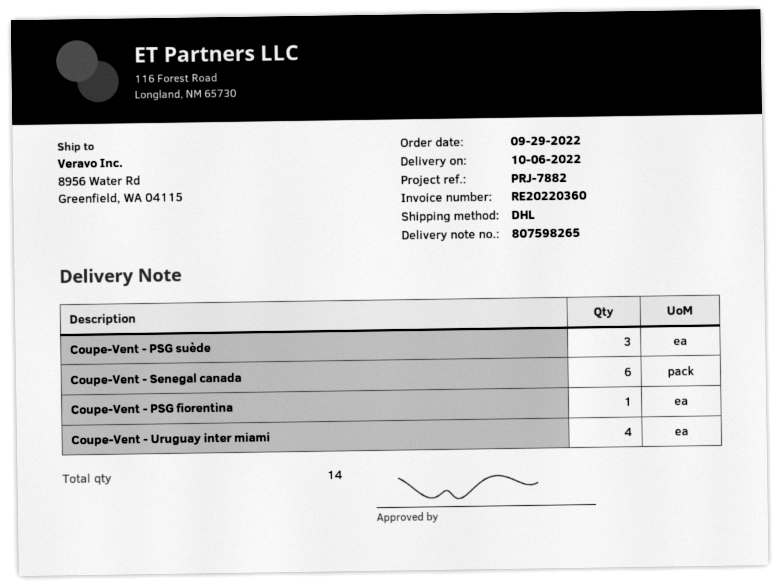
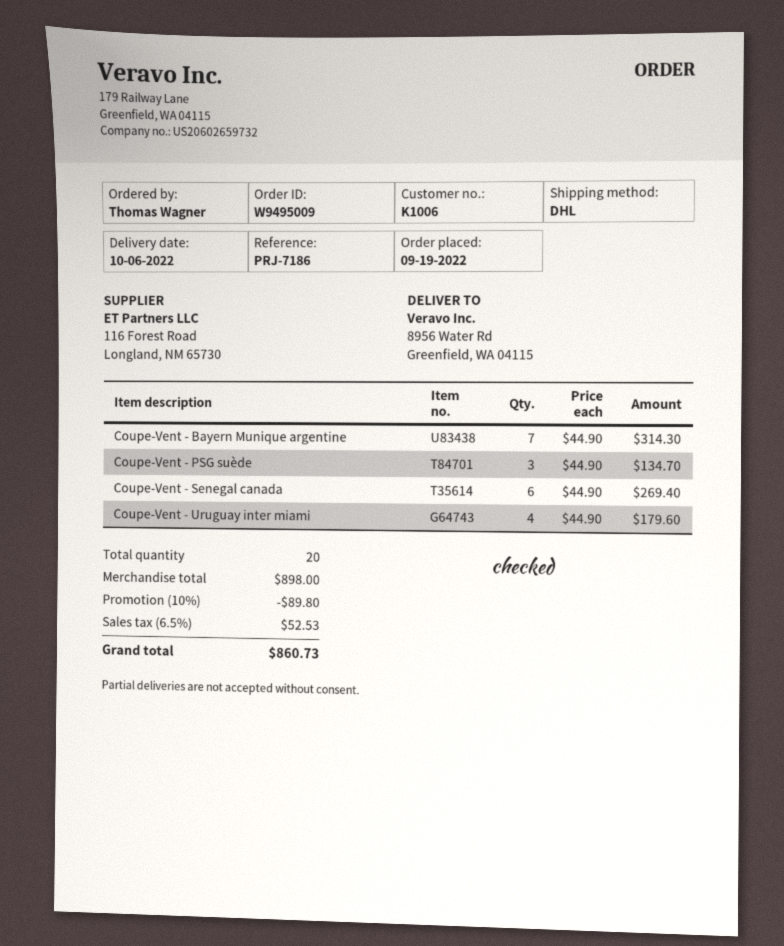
order date: 2022-09-29 -> 2022-09-19
reference: PRJ-7882 -> PRJ-7186
Coupe-Vent - PSG fiorentina: 1 -> none
Coupe-Vent - Bayern Munique argentine: none -> 7
total quantity: 14 -> 20

